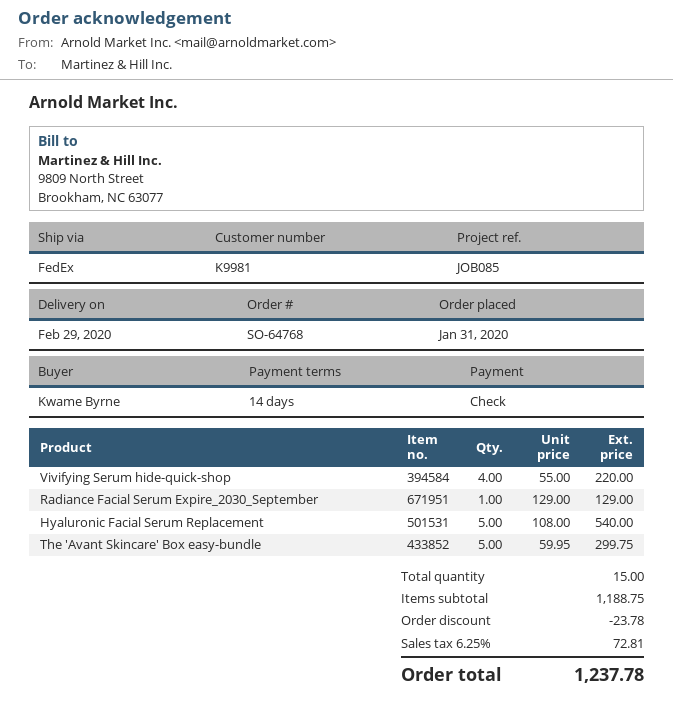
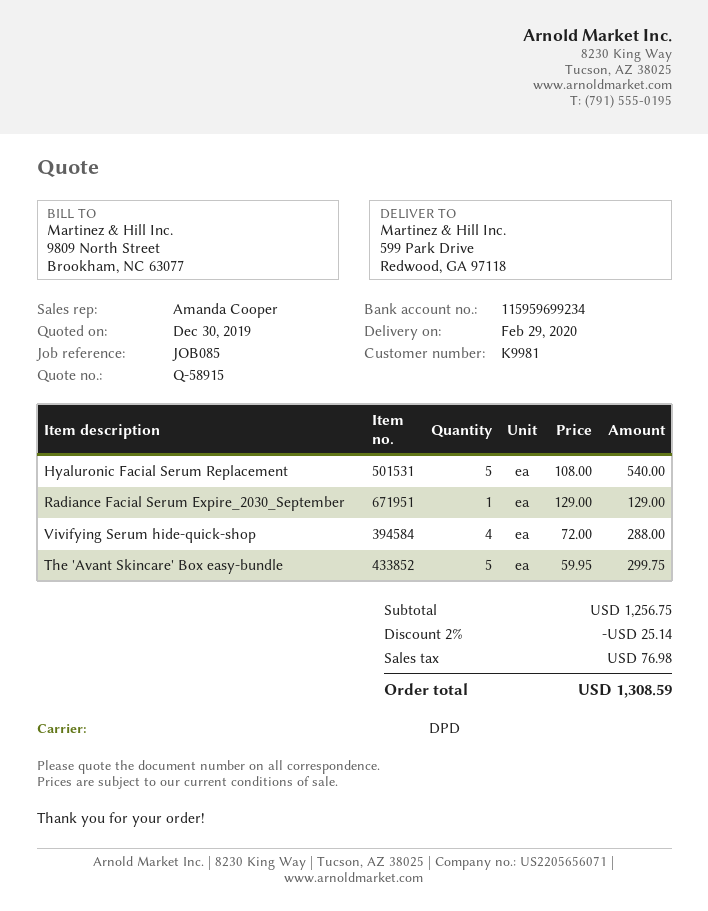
shipping method: FedEx -> DPD
Vivifying Serum hide-quick-shop: 4 x 55.00 = 220.00 -> 4 x 72.00 = 288.00
subtotal: 1188.75 -> 1256.75
discount: 23.78 -> 25.14
tax: 72.81 -> 76.98
total: 1237.78 -> 1308.59

